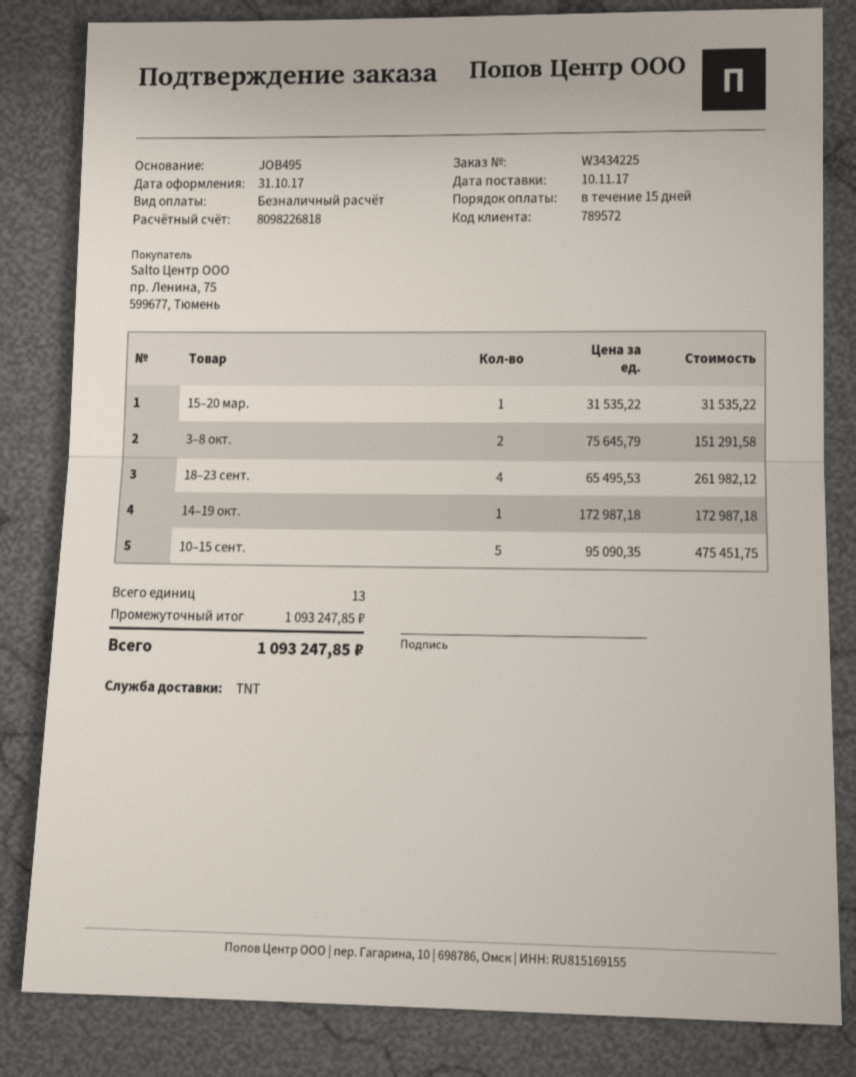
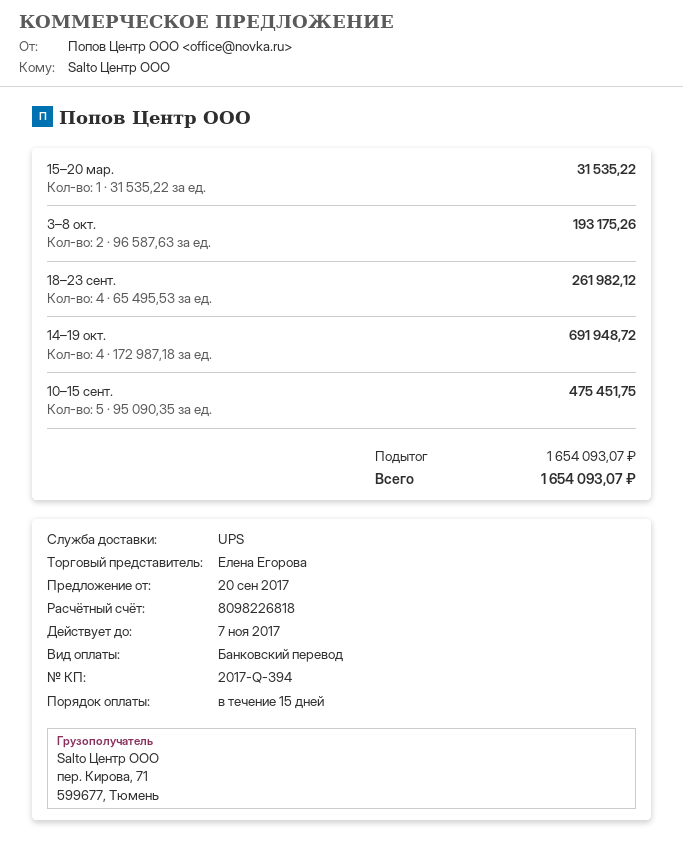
shipping method: TNT -> UPS
3–8 окт.: 2 x 75645.79 = 151291.58 -> 2 x 96587.63 = 193175.26
14–19 окт.: 1 x 172987.18 = 172987.18 -> 4 x 172987.18 = 691948.72
subtotal: 1093247.85 -> 1654093.07
total: 1093247.85 -> 1654093.07

